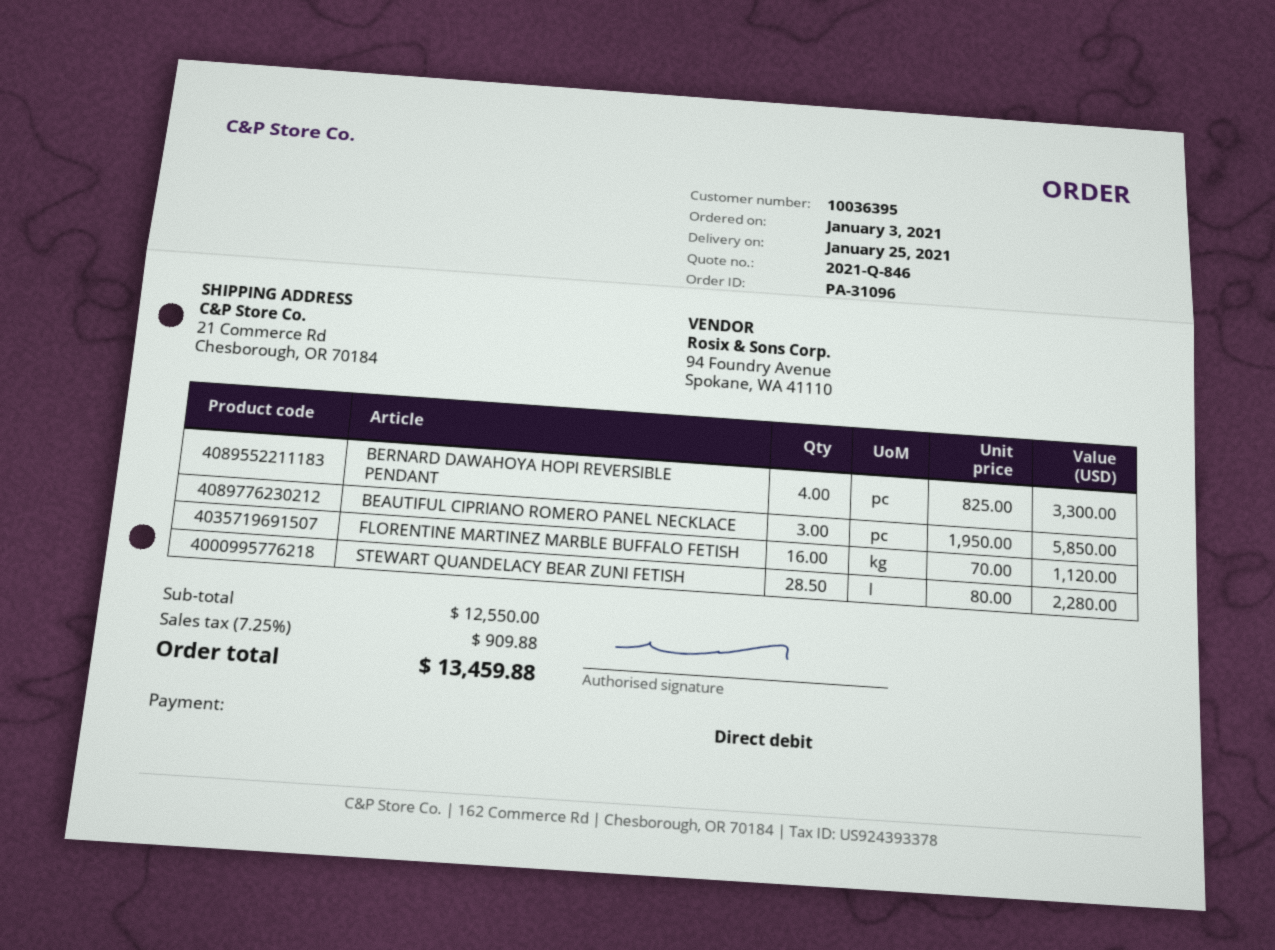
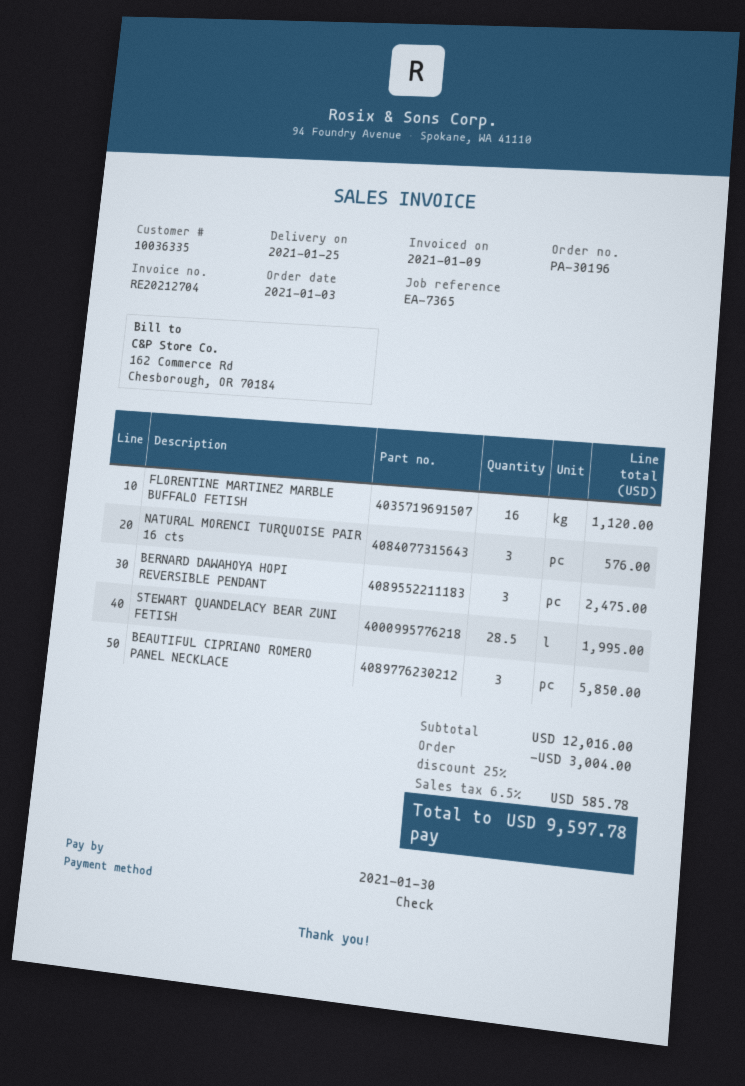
order number: PA-31096 -> PA-30196
customer number: 10036395 -> 10036335
payment method: direct debit -> cheque
BERNARD DAWAHOYA HOPI REVERSIBLE PENDANT: 4 for 3300.00 -> 3 for 2475.00
STEWART QUANDELACY BEAR ZUNI FETISH: 28.5 for 2280.00 -> 28.5 for 1995.00
NATURAL MORENCI TURQUOISE PAIR 16 cts: none -> 3 for 576.00
subtotal: 12550.00 -> 12016.00
discount: none -> 25% = 3004.00
tax: 7.25% = 909.88 -> 6.5% = 585.78
total: 13459.88 -> 9597.78

